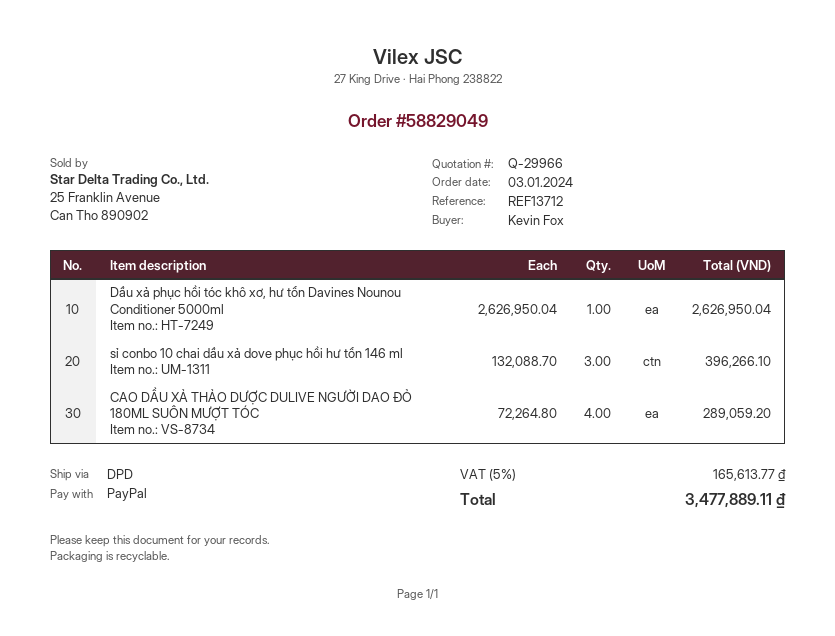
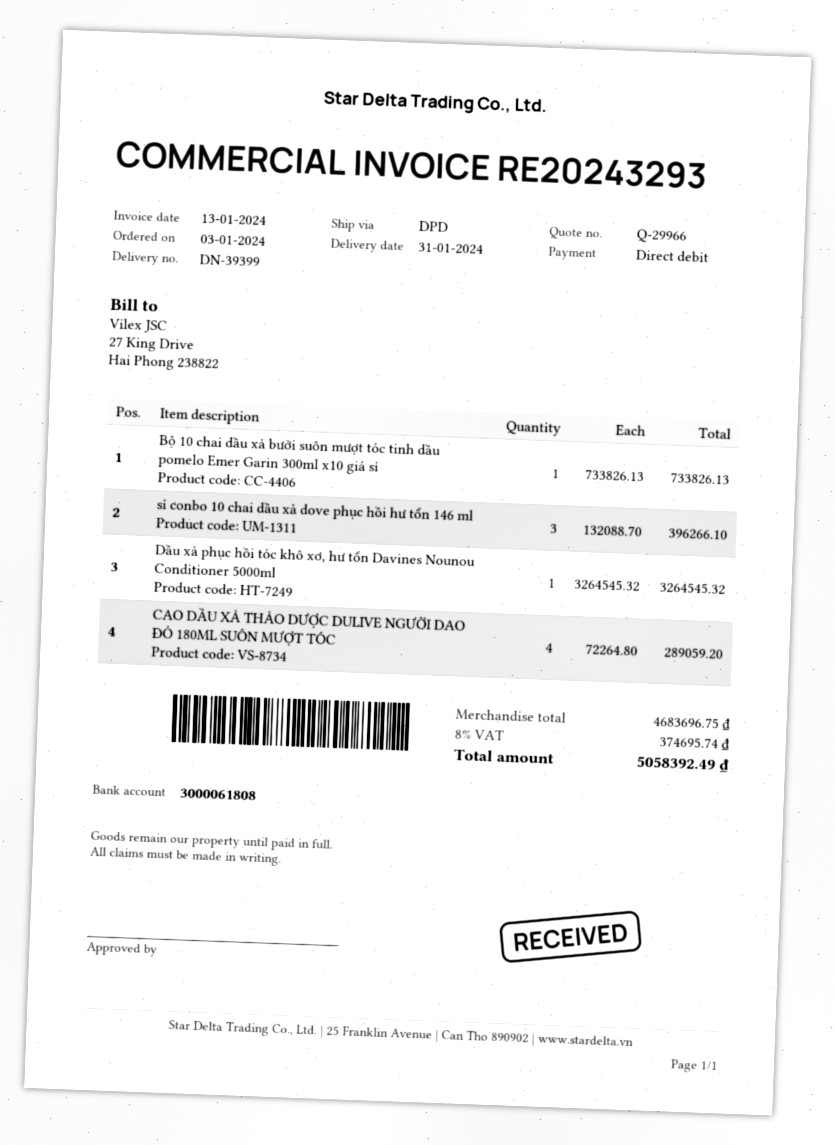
payment method: PayPal -> direct debit
Dầu xả phục hồi tóc khô xơ, hư tổn Davines Nounou Conditioner 5000ml: 1 x 2626950.04 = 2626950.04 -> 1 x 3264545.32 = 3264545.32
Bộ 10 chai dầu xả bưởi suôn mượt tóc tinh dầu pomelo Emer Garin 300ml x10 giá sỉ: none -> 1 x 733826.13 = 733826.13
tax: 5% = 165613.77 -> 8% = 374695.74
total: 3477889.11 -> 5058392.49

